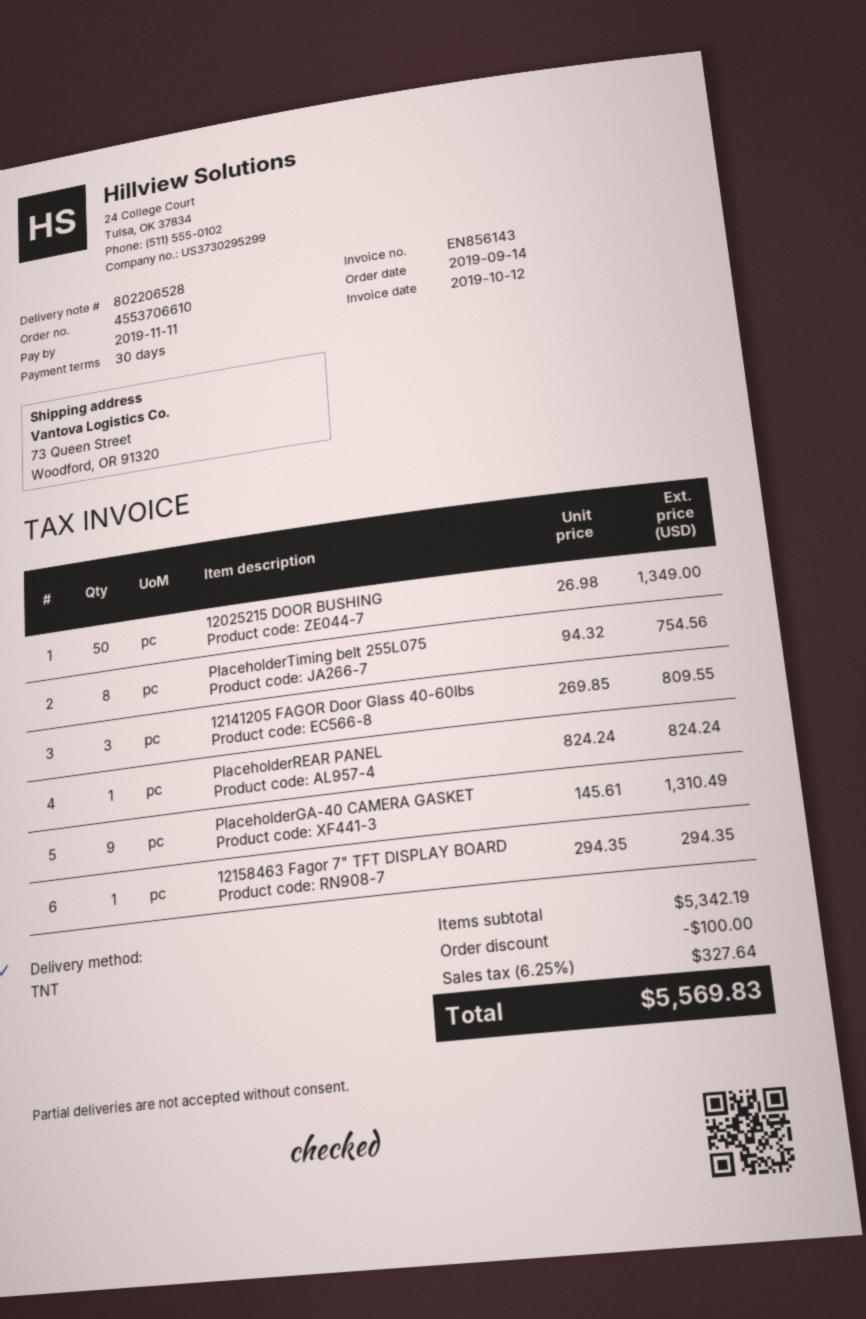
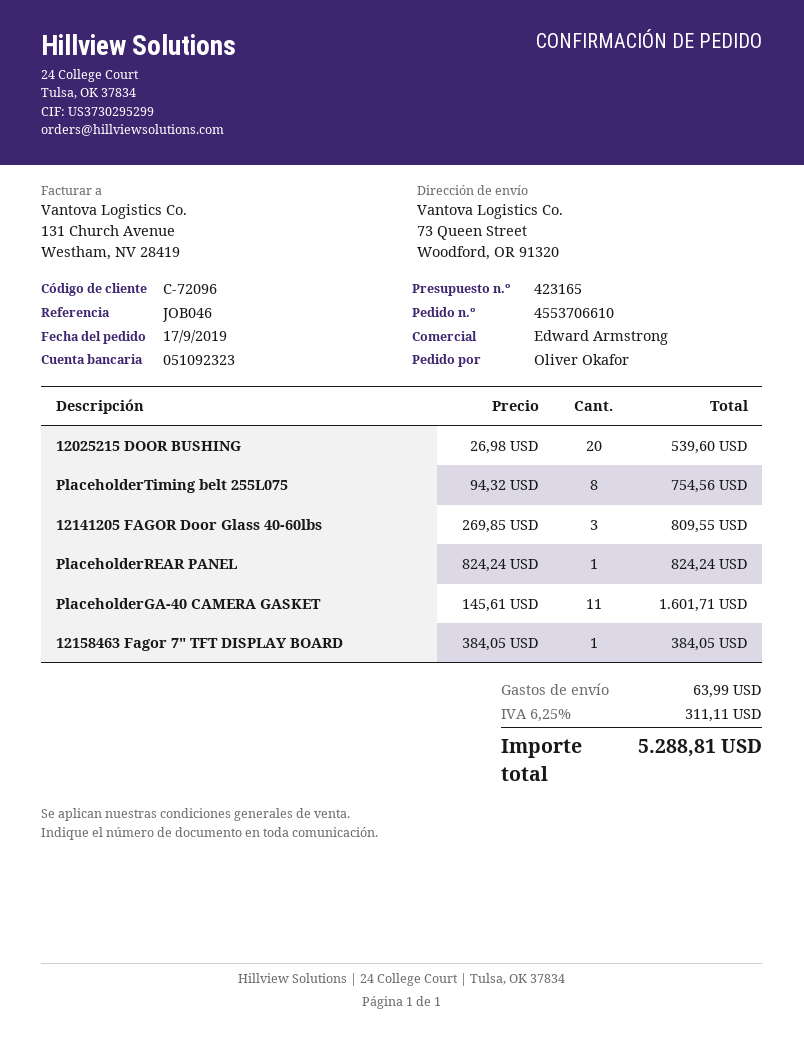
order date: 2019-09-14 -> 2019-09-17
12025215 DOOR BUSHING: 50 x 26.98 = 1349.00 -> 20 x 26.98 = 539.60
PlaceholderGA-40 CAMERA GASKET: 9 x 145.61 = 1310.49 -> 11 x 145.61 = 1601.71
12158463 Fagor 7" TFT DISPLAY BOARD: 1 x 294.35 = 294.35 -> 1 x 384.05 = 384.05
discount: 100.00 -> none
shipping: none -> 63.99
tax: 6.25% = 327.64 -> 6.25% = 311.11
total: 5569.83 -> 5288.81

